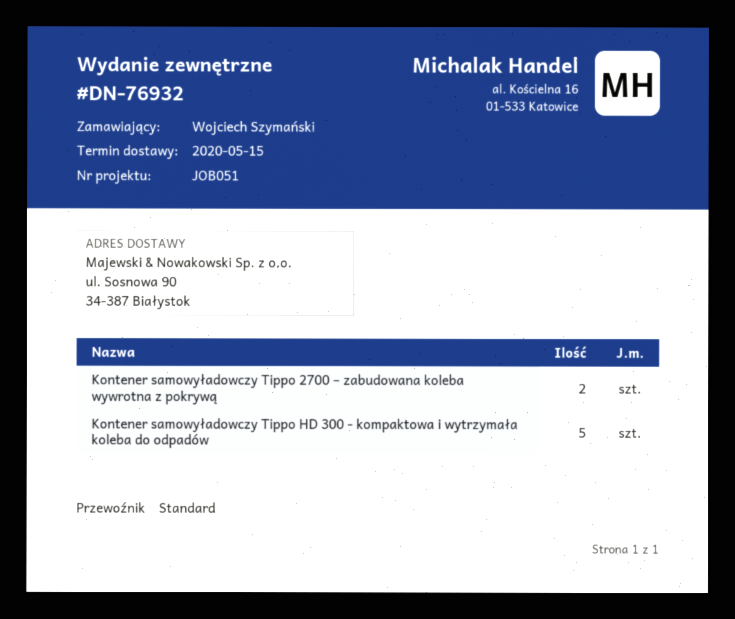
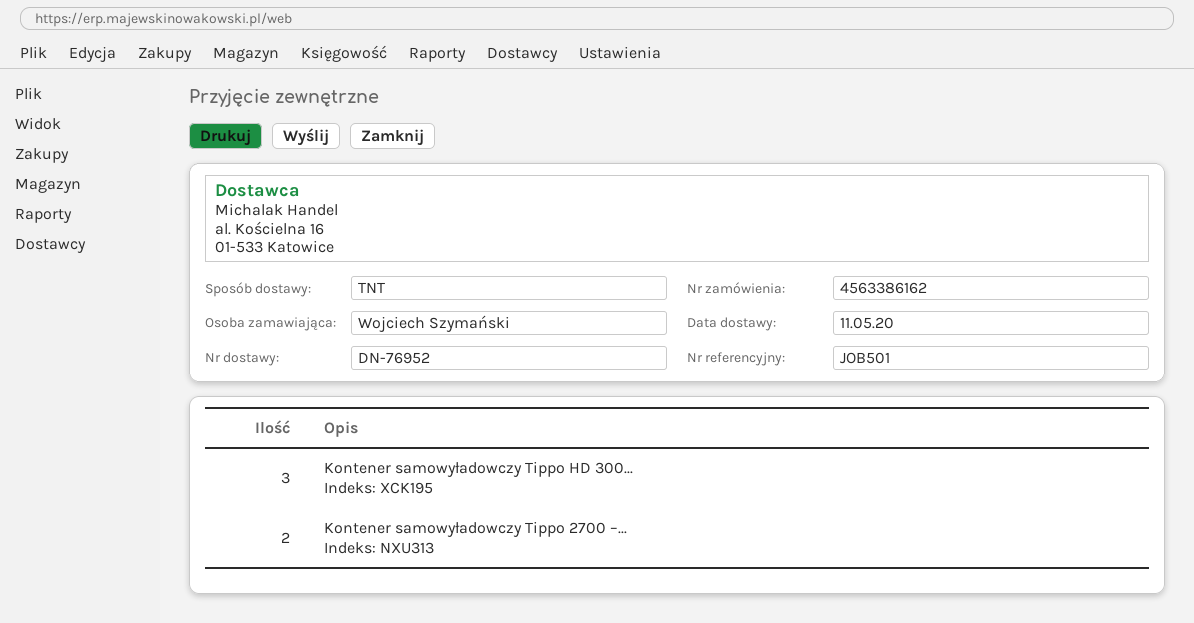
delivery note number: DN-76932 -> DN-76952
delivery date: 2020-05-15 -> 2020-05-11
reference: JOB051 -> JOB501
shipping method: standard -> TNT
Kontener samowyładowczy Tippo HD 300 - kompaktowa i wytrzymała koleba do odpadów: 5 -> 3

